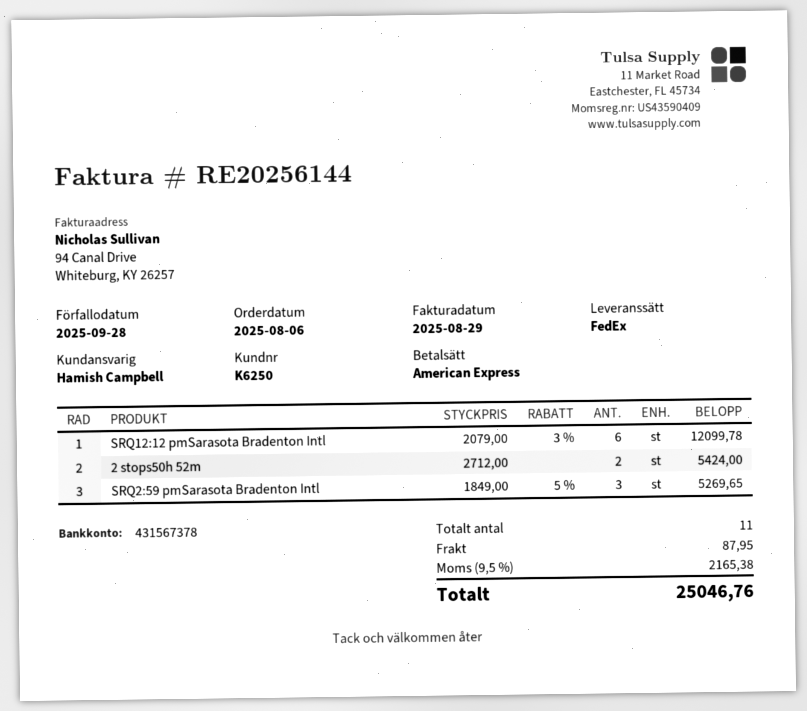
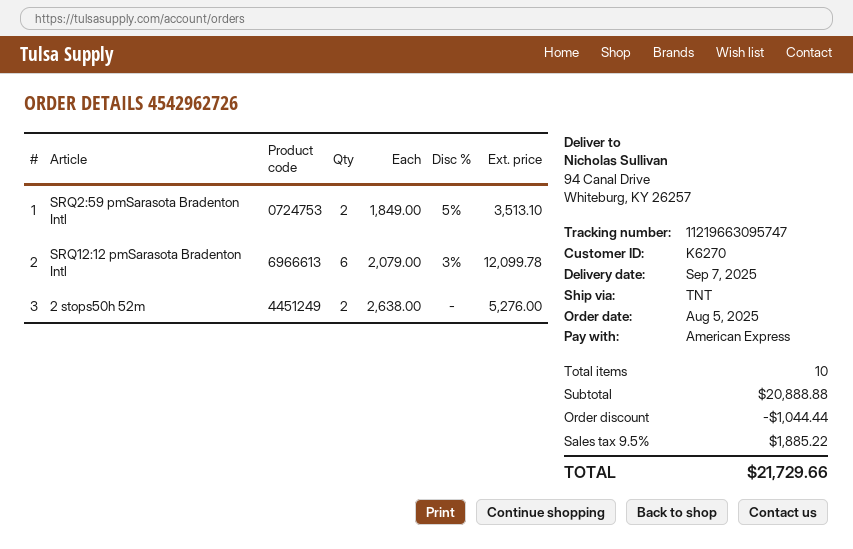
order date: 2025-08-06 -> 2025-08-05
customer number: K6250 -> K6270
shipping method: FedEx -> TNT
2 stops50h 52m: 2 x 2712.00 = 5424.00 -> 2 x 2638.00 = 5276.00
SRQ2:59 pmSarasota Bradenton Intl: 3 x 1849.00 - 5% = 5269.65 -> 2 x 1849.00 - 5% = 3513.10
total quantity: 11 -> 10
discount: none -> 1044.44
shipping: 87.95 -> none
tax: 9.5% = 2165.38 -> 9.5% = 1885.22
total: 25046.76 -> 21729.66

